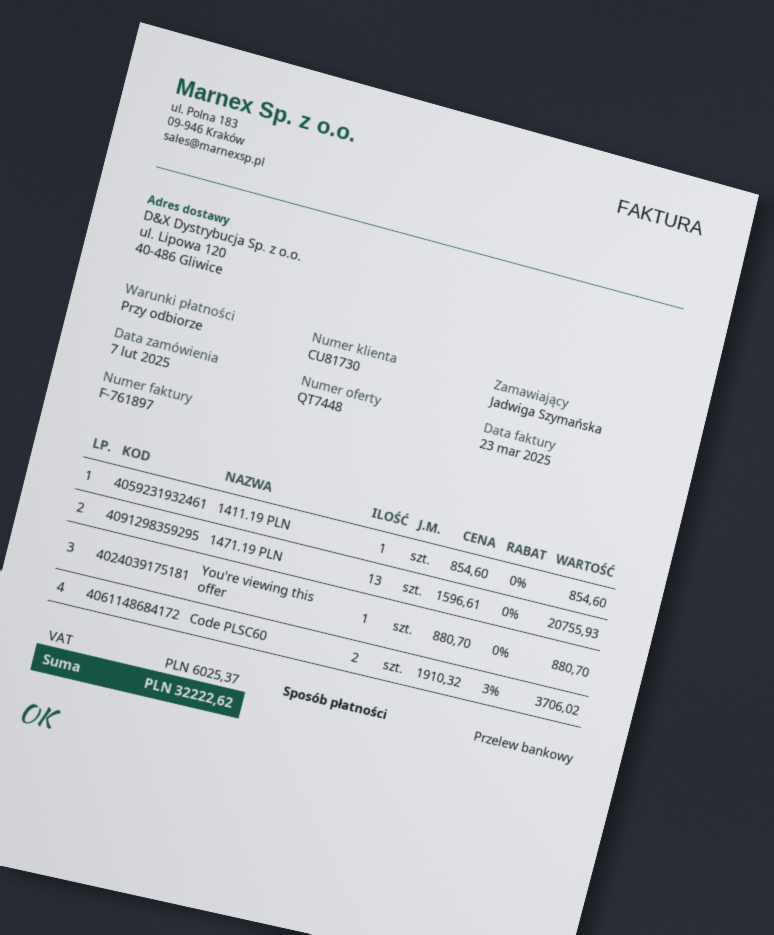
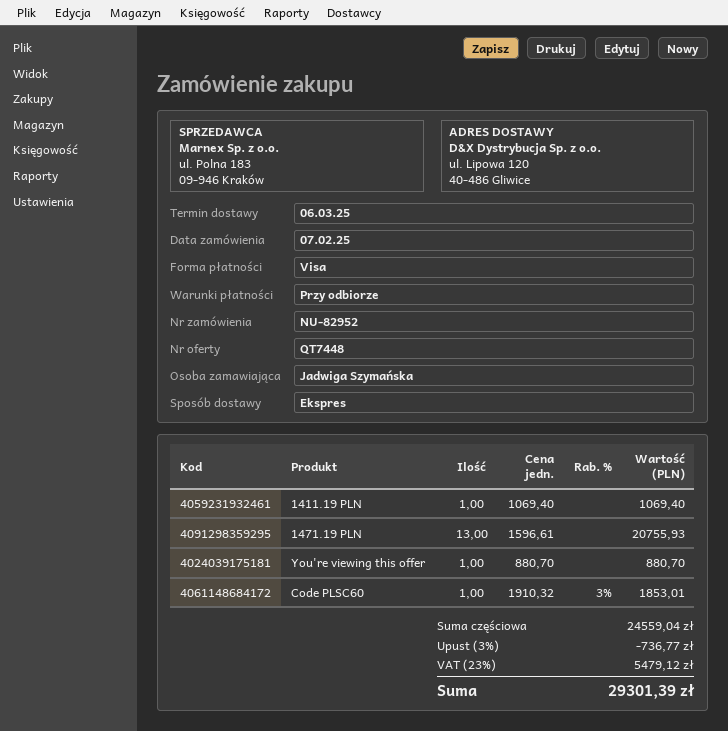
payment method: bank transfer -> Visa
1411.19 PLN: 1 x 854.60 = 854.60 -> 1 x 1069.40 = 1069.40
Code PLSC60: 2 x 1910.32 - 3% = 3706.02 -> 1 x 1910.32 - 3% = 1853.01
discount: none -> 3% = 736.77
tax: 6025.37 -> 5479.12
total: 32222.62 -> 29301.39

